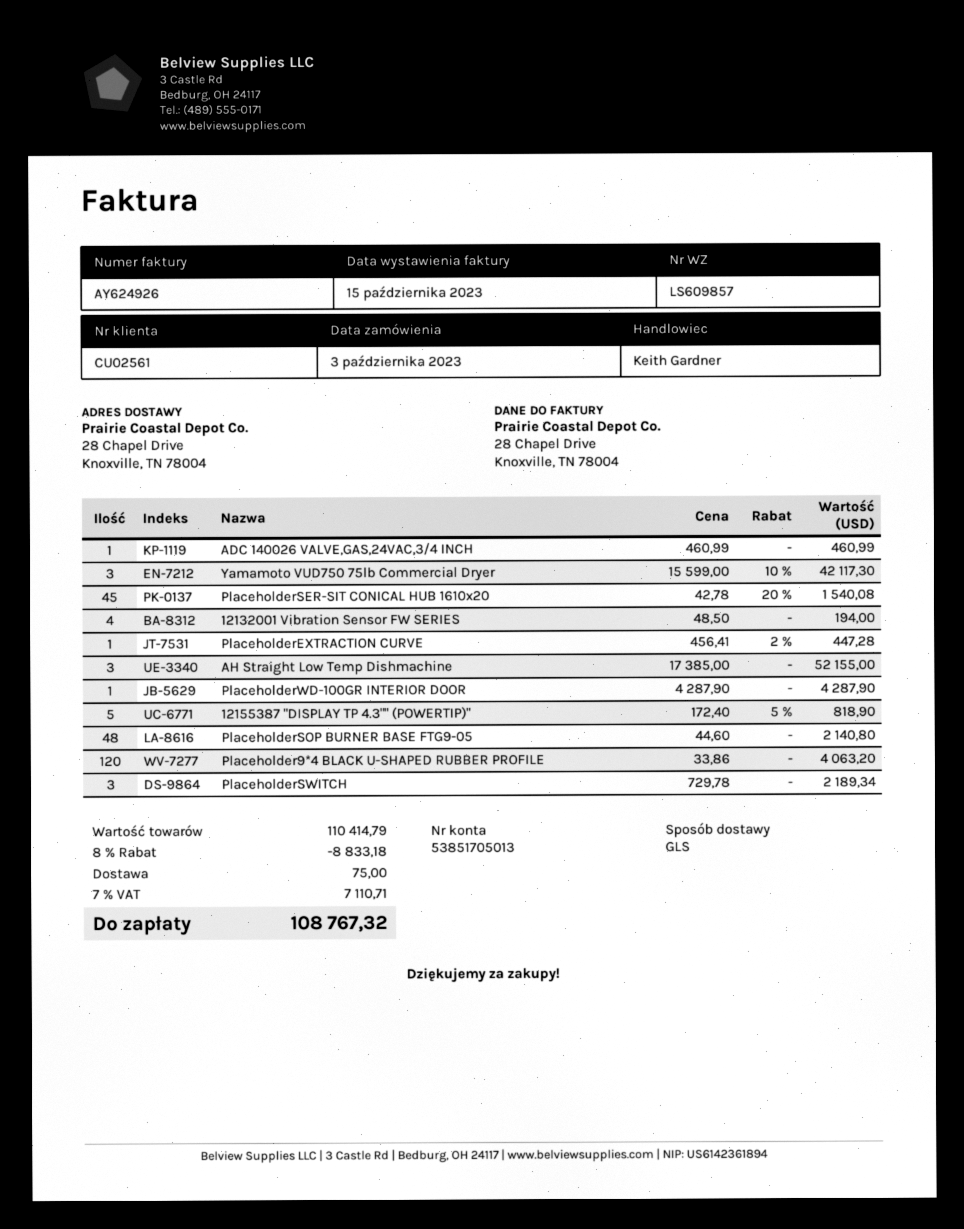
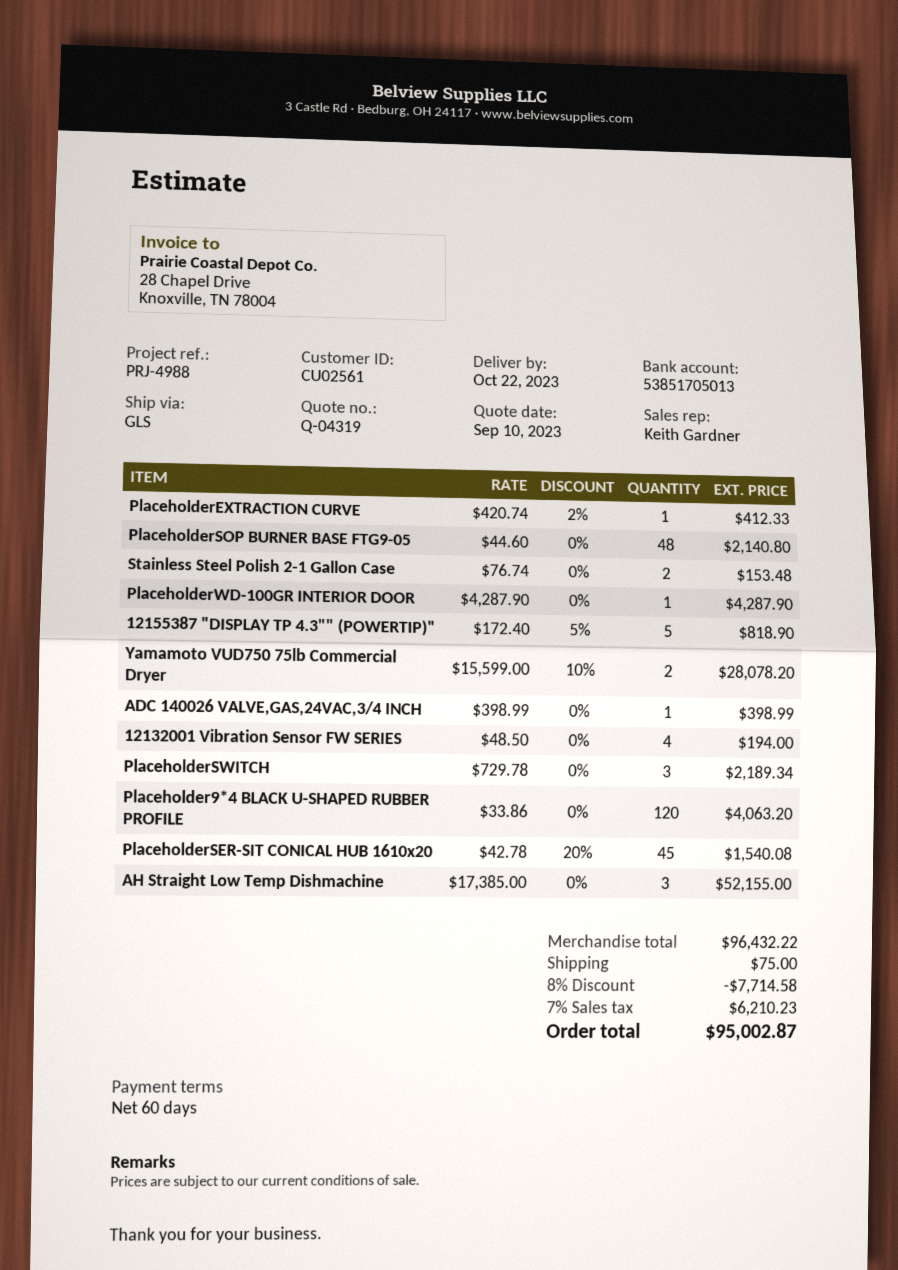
ADC 140026 VALVE,GAS,24VAC,3/4 INCH: 1 x 460.99 = 460.99 -> 1 x 398.99 = 398.99
Yamamoto VUD750 75lb Commercial Dryer: 3 x 15599.00 - 10% = 42117.30 -> 2 x 15599.00 - 10% = 28078.20
PlaceholderEXTRACTION CURVE: 1 x 456.41 - 2% = 447.28 -> 1 x 420.74 - 2% = 412.33
Stainless Steel Polish 2-1 Gallon Case: none -> 2 x 76.74 = 153.48
subtotal: 110414.79 -> 96432.22
discount: 8% = 8833.18 -> 8% = 7714.58
tax: 7% = 7110.71 -> 7% = 6210.23
total: 108767.32 -> 95002.87

